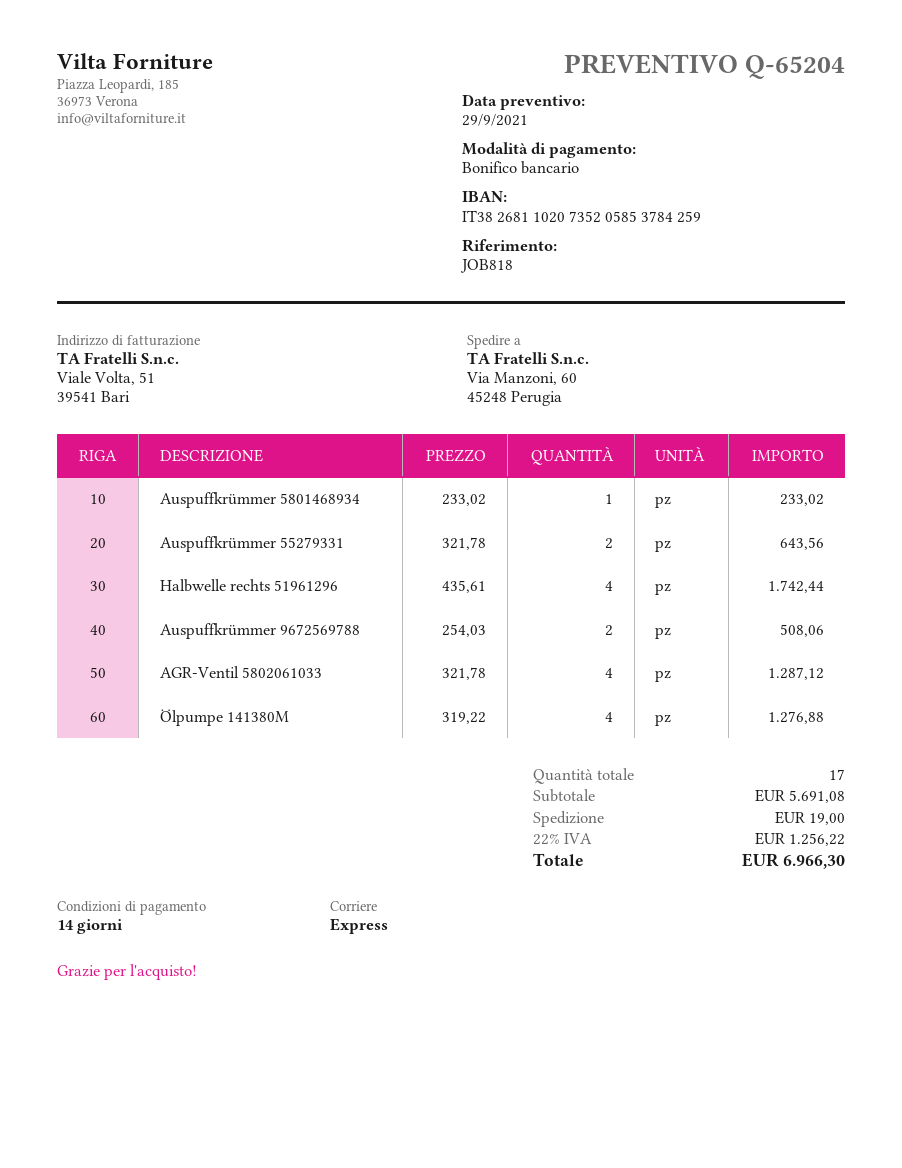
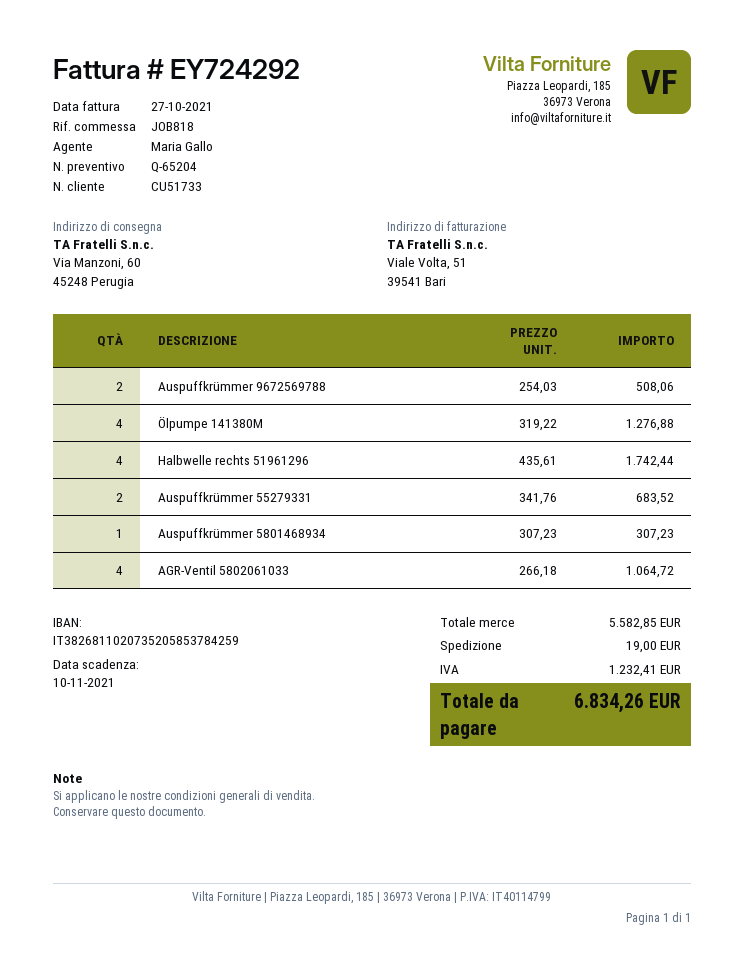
Auspuffkrümmer 5801468934: 1 x 233.02 = 233.02 -> 1 x 307.23 = 307.23
Auspuffkrümmer 55279331: 2 x 321.78 = 643.56 -> 2 x 341.76 = 683.52
AGR-Ventil 5802061033: 4 x 321.78 = 1287.12 -> 4 x 266.18 = 1064.72
subtotal: 5691.08 -> 5582.85
tax: 1256.22 -> 1232.41
total: 6966.30 -> 6834.26

